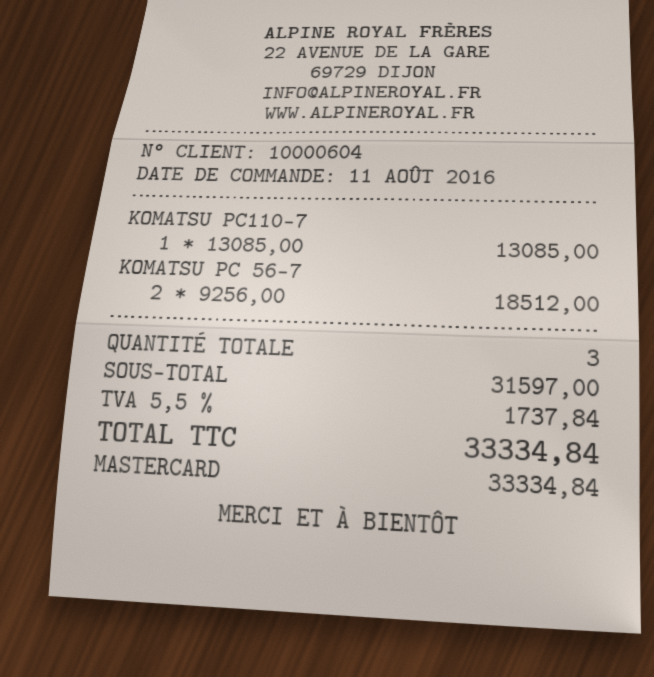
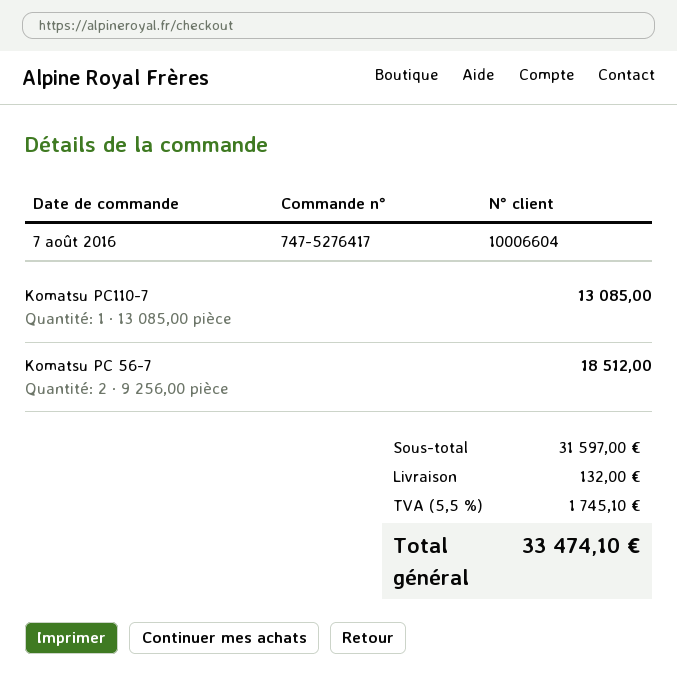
order date: 2016-08-11 -> 2016-08-07
customer number: 10000604 -> 10006604
shipping: none -> 132.00
tax: 5.5% = 1737.84 -> 5.5% = 1745.10
total: 33334.84 -> 33474.10

